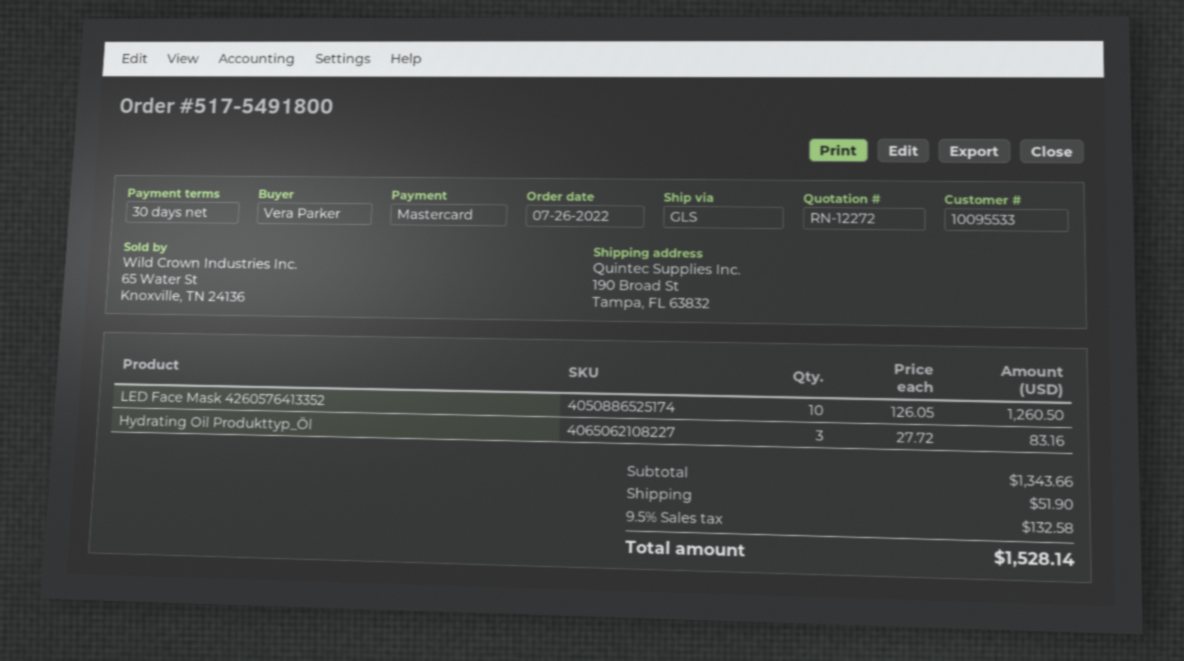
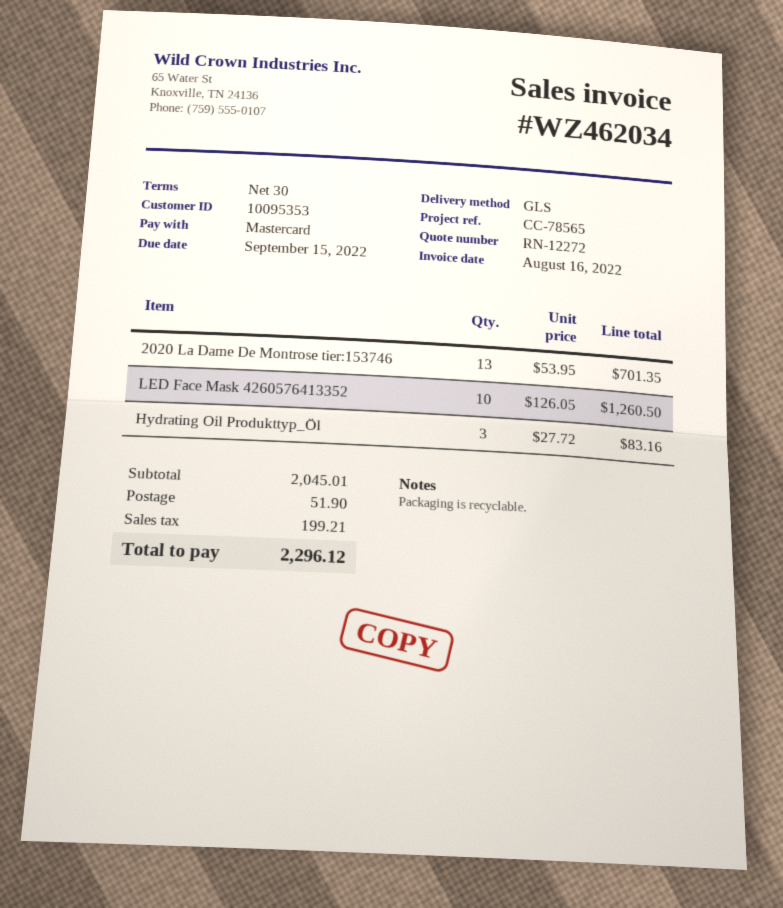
customer number: 10095533 -> 10095353
2020 La Dame De Montrose tier:153746: none -> 13 x 53.95 = 701.35
subtotal: 1343.66 -> 2045.01
tax: 132.58 -> 199.21
total: 1528.14 -> 2296.12

